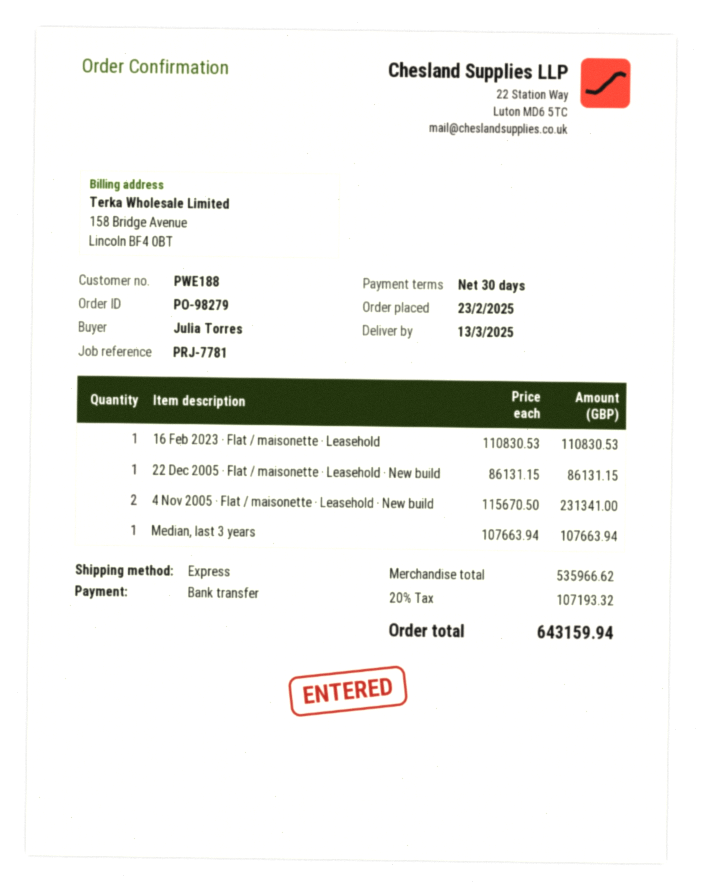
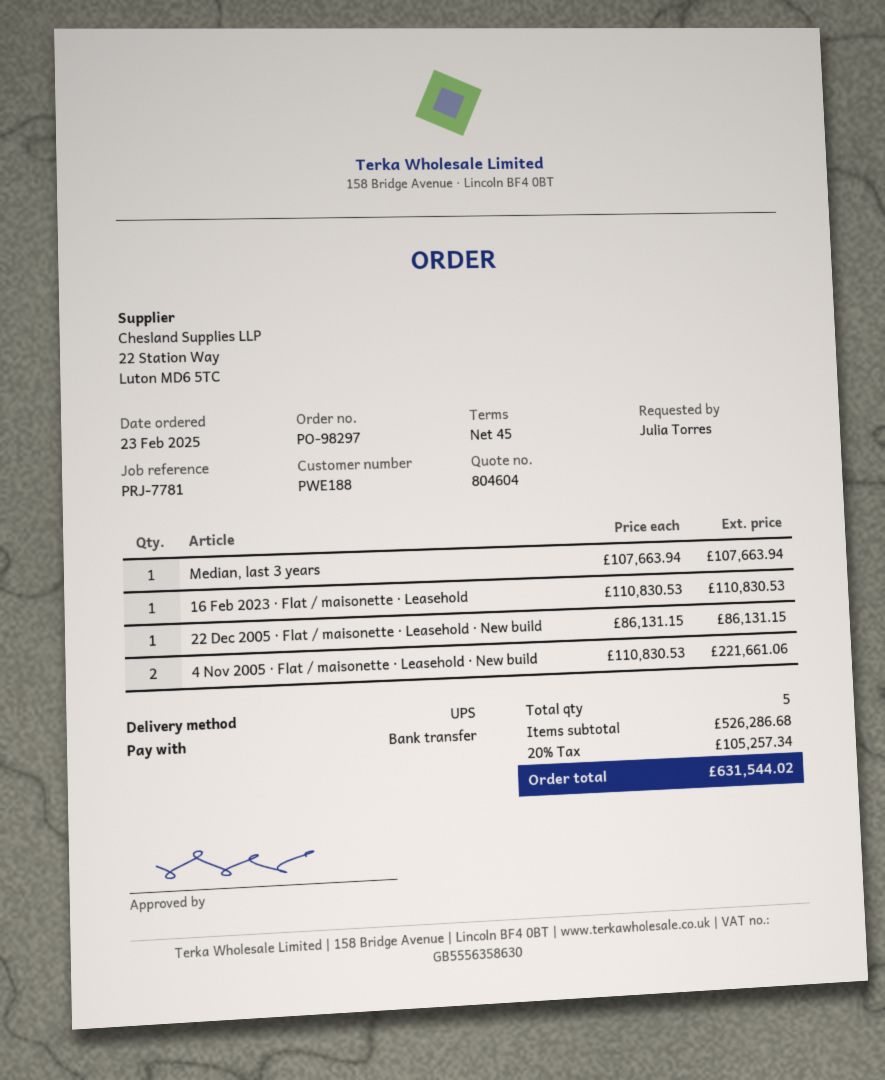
order number: PO-98279 -> PO-98297
payment terms: 30 days -> 45 days
shipping method: express -> UPS
4 Nov 2005 · Flat / maisonette · Leasehold · New build: 2 x 115670.50 = 231341.00 -> 2 x 110830.53 = 221661.06
subtotal: 535966.62 -> 526286.68
tax: 20% = 107193.32 -> 20% = 105257.34
total: 643159.94 -> 631544.02

